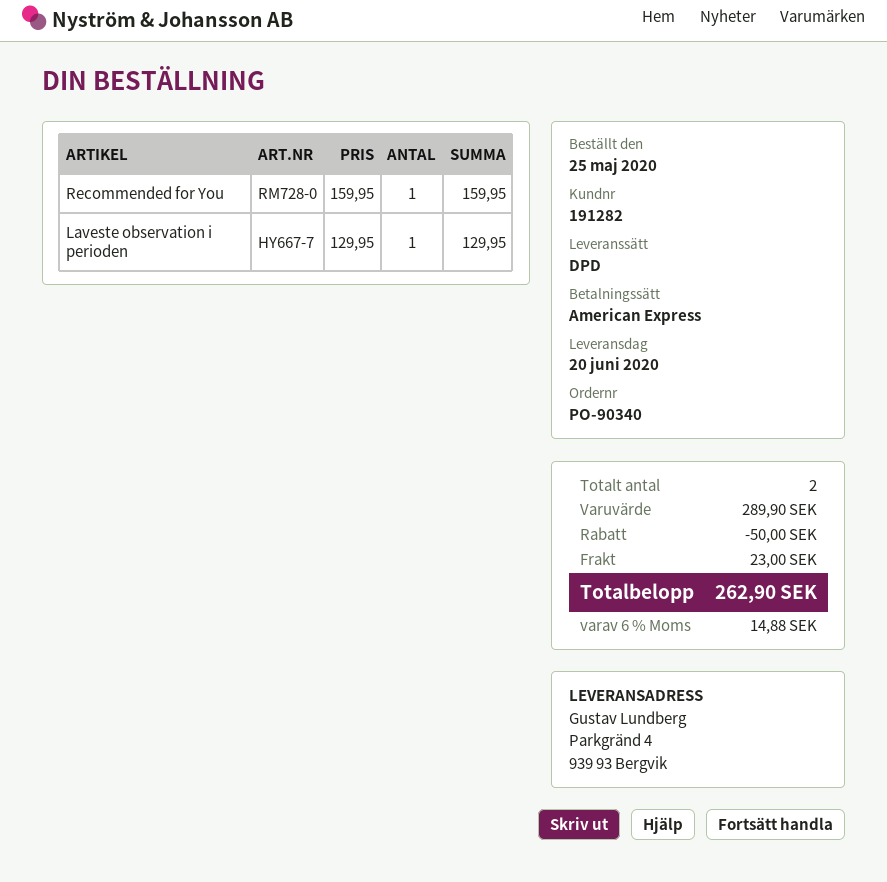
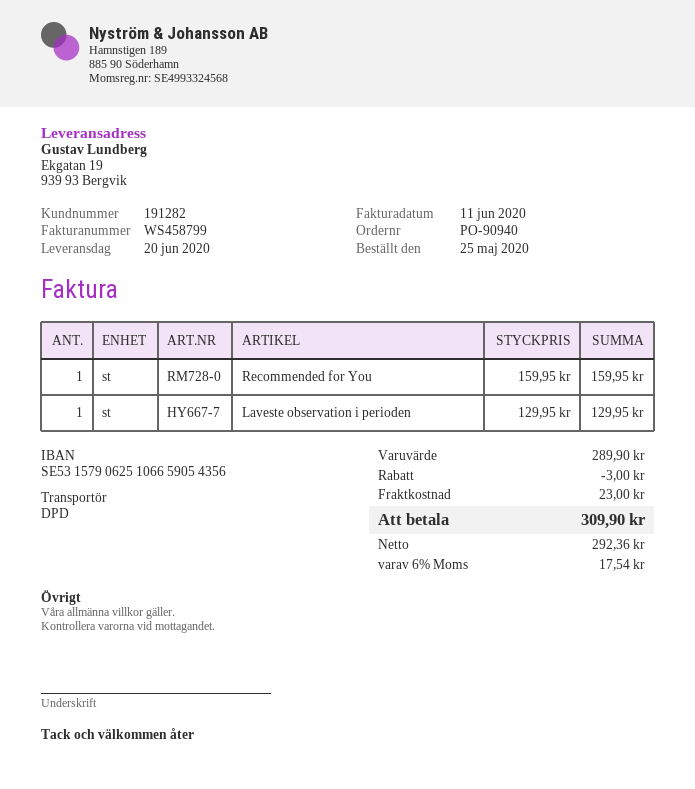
order number: PO-90340 -> PO-90940
ship to: Parkgränd 4, 939 93 Bergvik -> Ekgatan 19, 939 93 Bergvik
discount: 50.00 -> 3.00
tax: 6% = 14.88 -> 6% = 17.54
total: 262.90 -> 309.90

